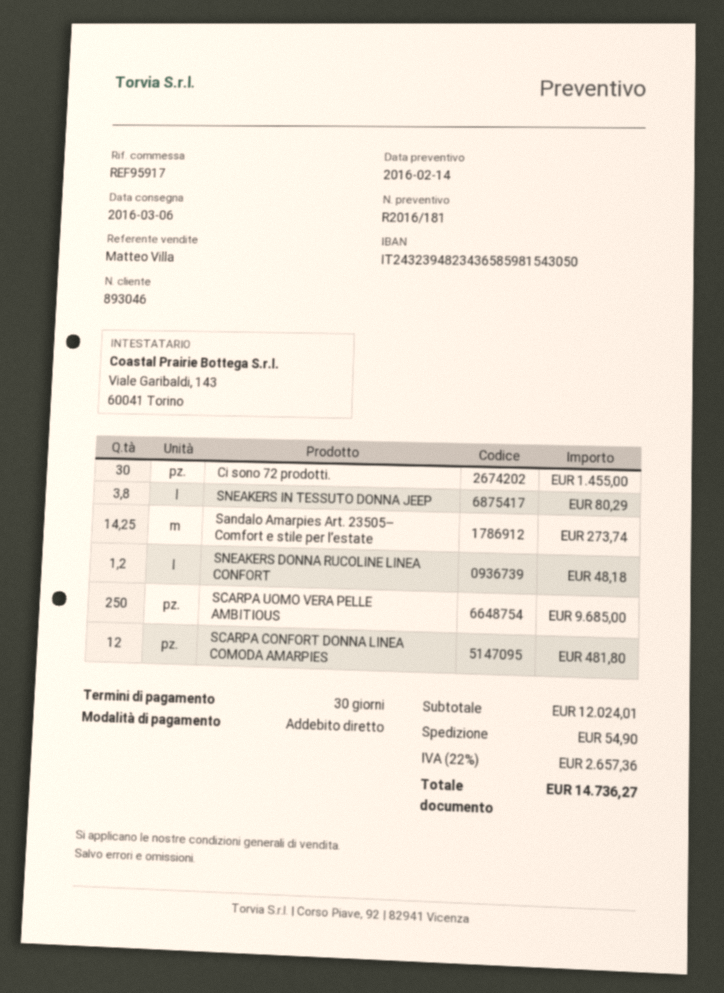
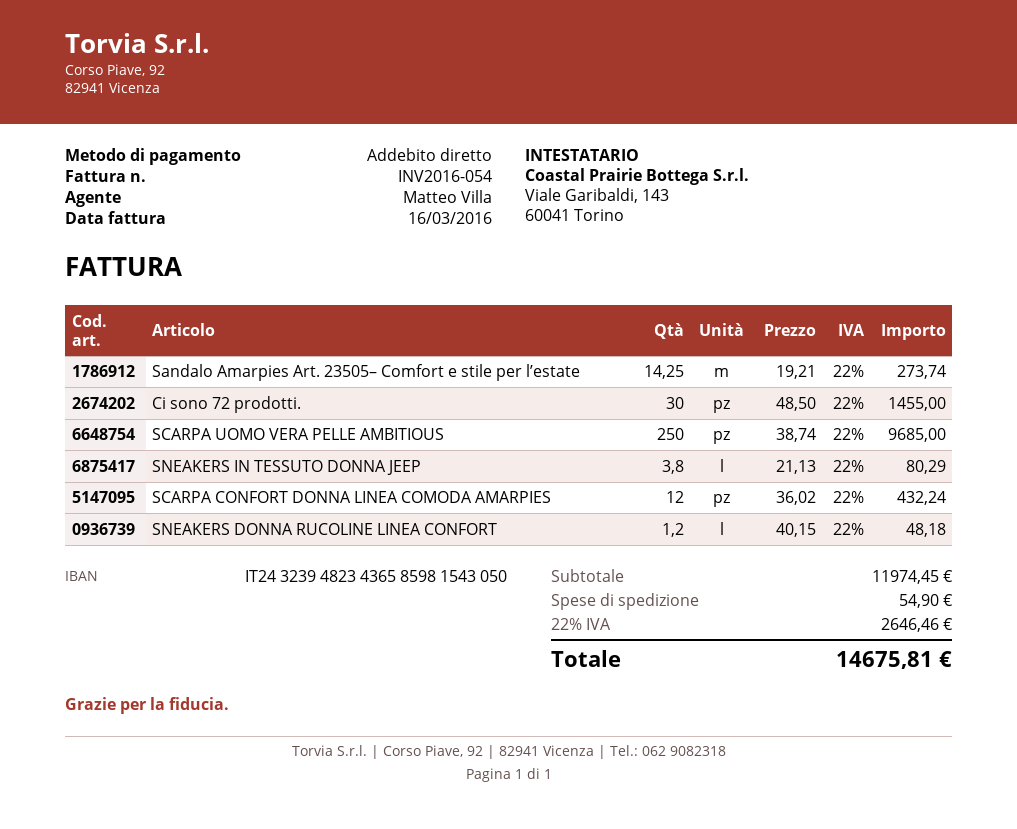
SCARPA CONFORT DONNA LINEA COMODA AMARPIES: 12 for 481.80 -> 12 for 432.24
subtotal: 12024.01 -> 11974.45
tax: 22% = 2657.36 -> 22% = 2646.46
total: 14736.27 -> 14675.81

